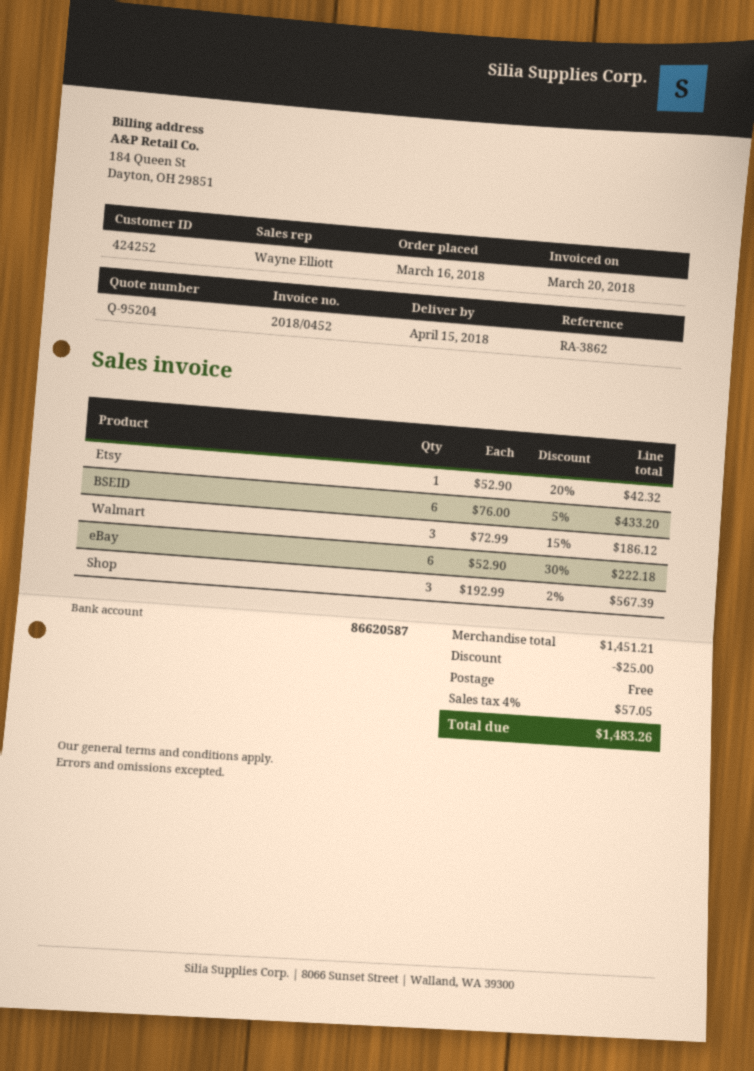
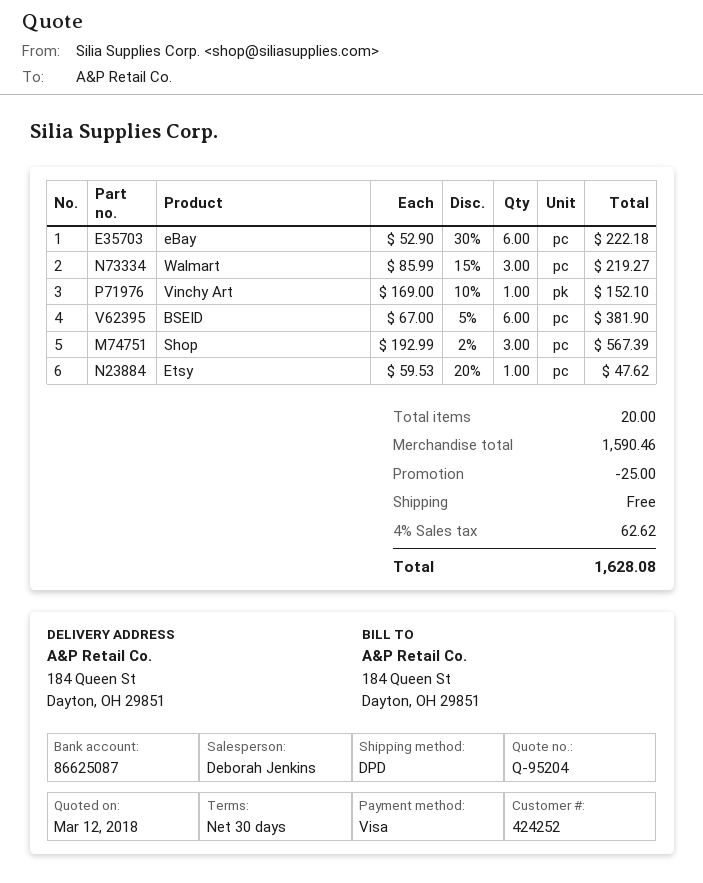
sales rep: Wayne Elliott -> Deborah Jenkins
bank account: 86620587 -> 86625087
Etsy: 1 x 52.90 - 20% = 42.32 -> 1 x 59.53 - 20% = 47.62
BSEID: 6 x 76.00 - 5% = 433.20 -> 6 x 67.00 - 5% = 381.90
Walmart: 3 x 72.99 - 15% = 186.12 -> 3 x 85.99 - 15% = 219.27
Vinchy Art: none -> 1 x 169.00 - 10% = 152.10
subtotal: 1451.21 -> 1590.46
tax: 4% = 57.05 -> 4% = 62.62
total: 1483.26 -> 1628.08

